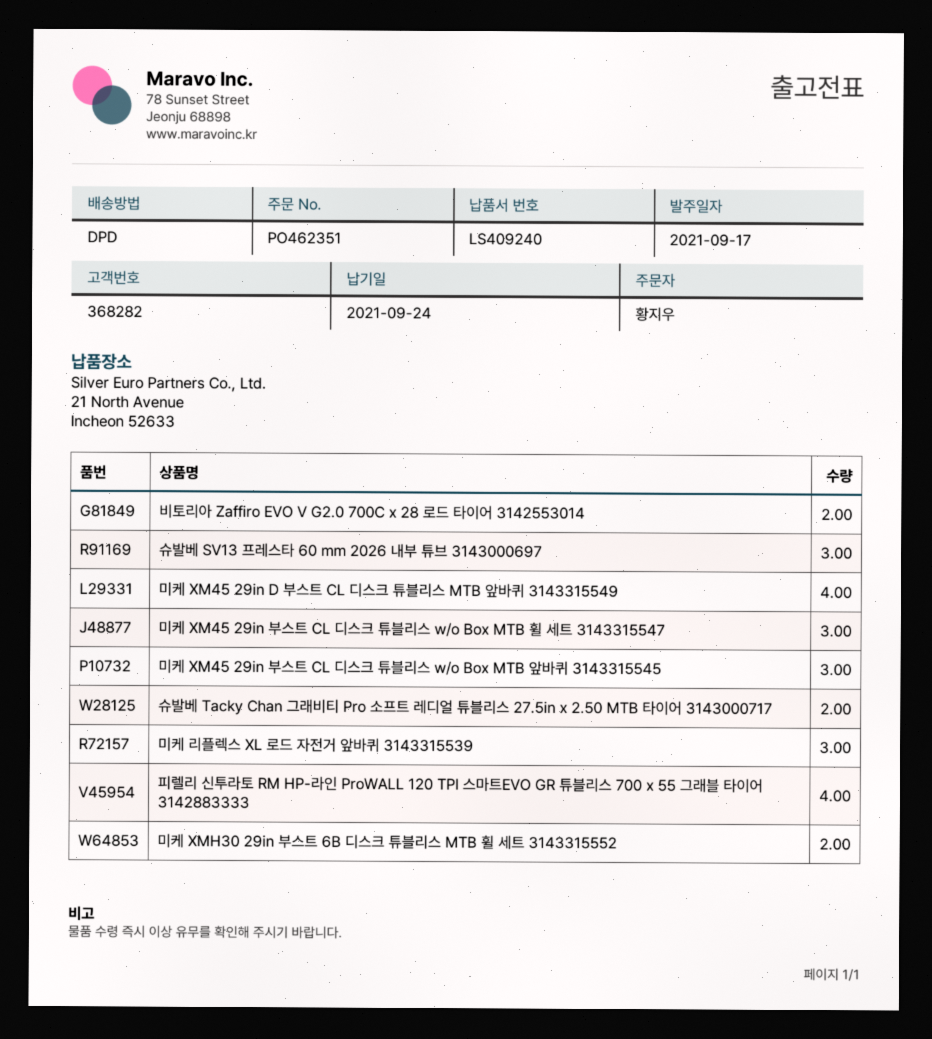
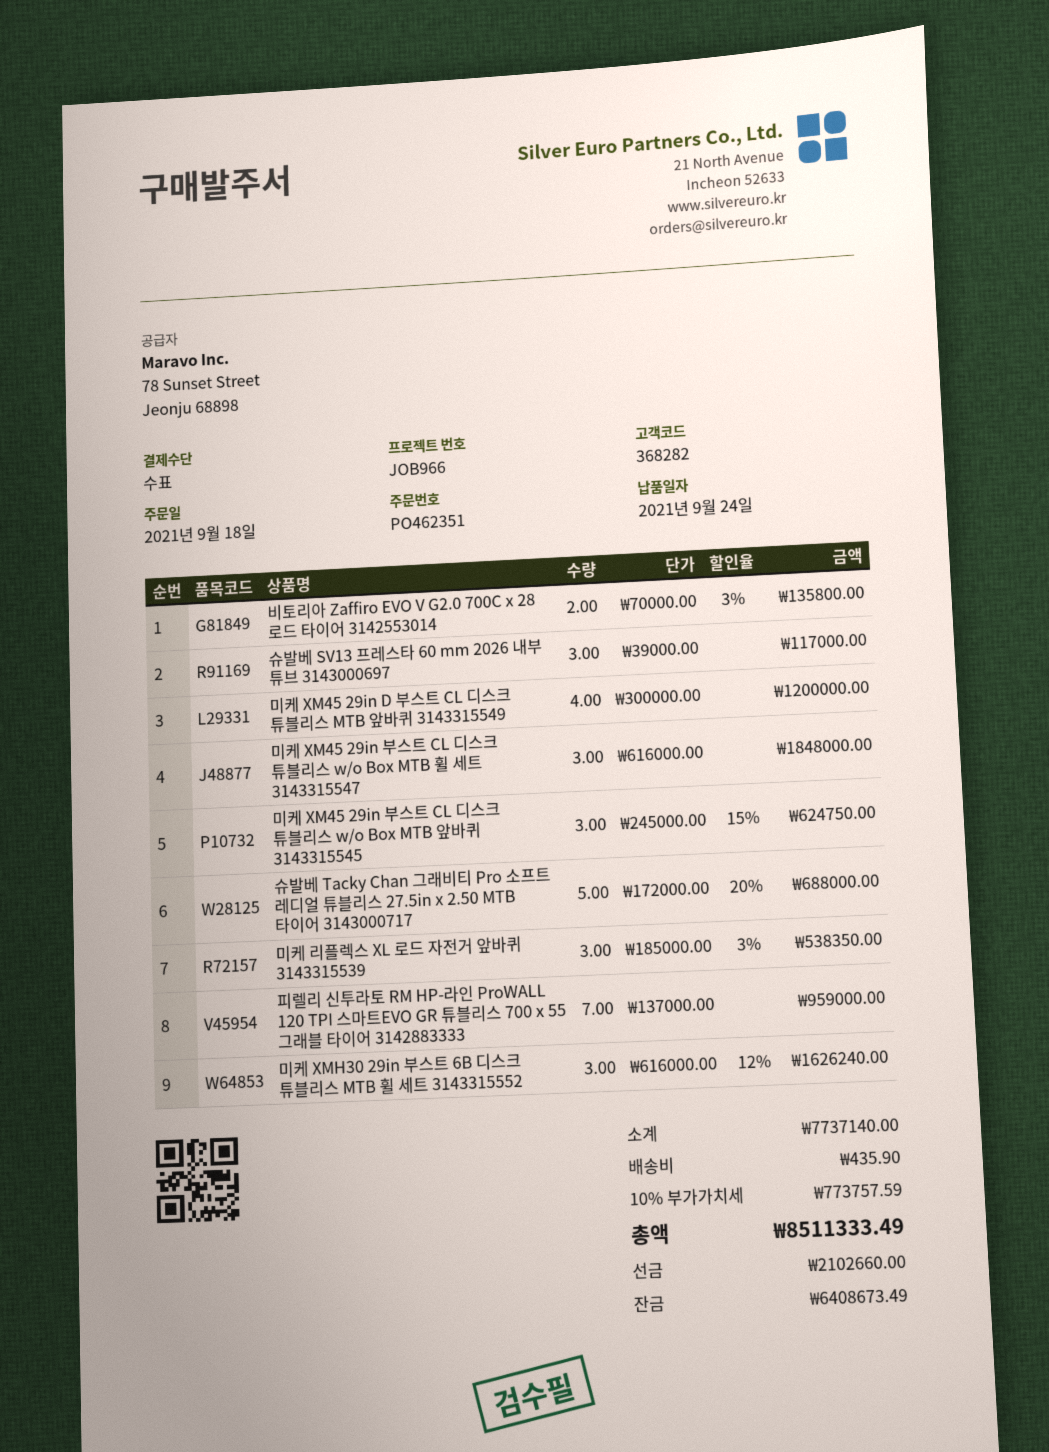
order date: 2021-09-17 -> 2021-09-18
슈발베 Tacky Chan 그래비티 Pro 소프트 레디얼 튜블리스 27.5in x 2.50 MTB 타이어 3143000717: 2 -> 5
피렐리 신투라토 RM HP-라인 ProWALL 120 TPI 스마트EVO GR 튜블리스 700 x 55 그래블 타이어 3142883333: 4 -> 7
미케 XMH30 29in 부스트 6B 디스크 튜블리스 MTB 휠 세트 3143315552: 2 -> 3

